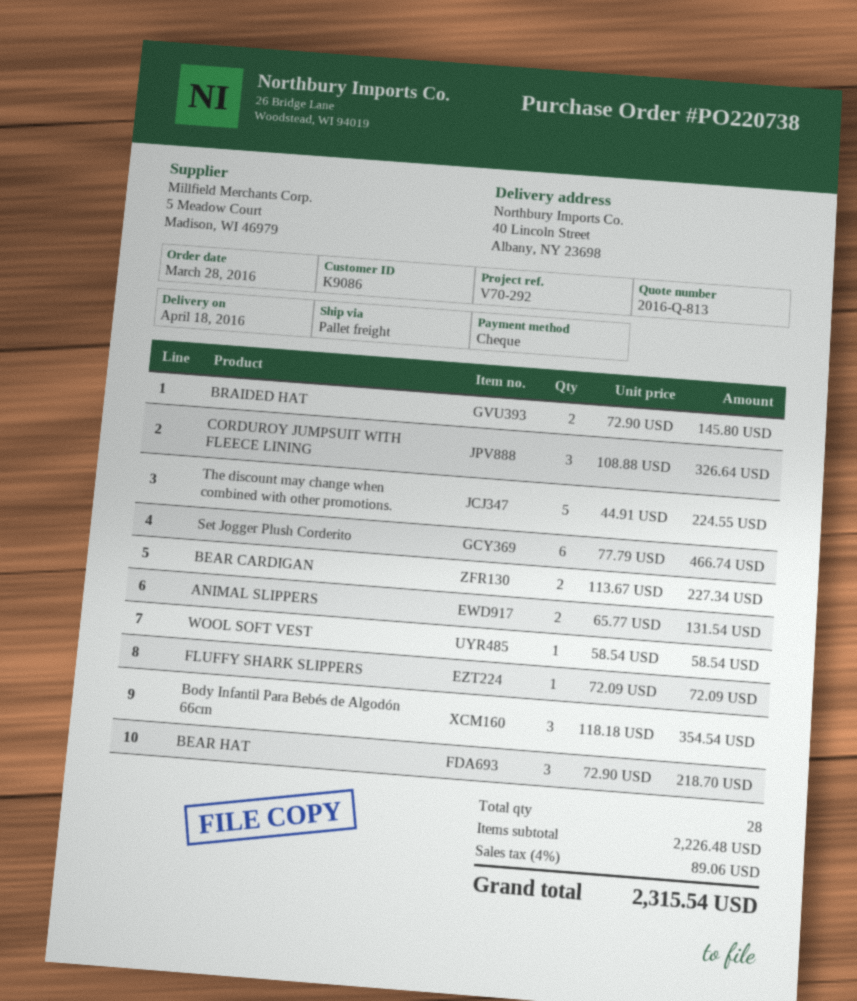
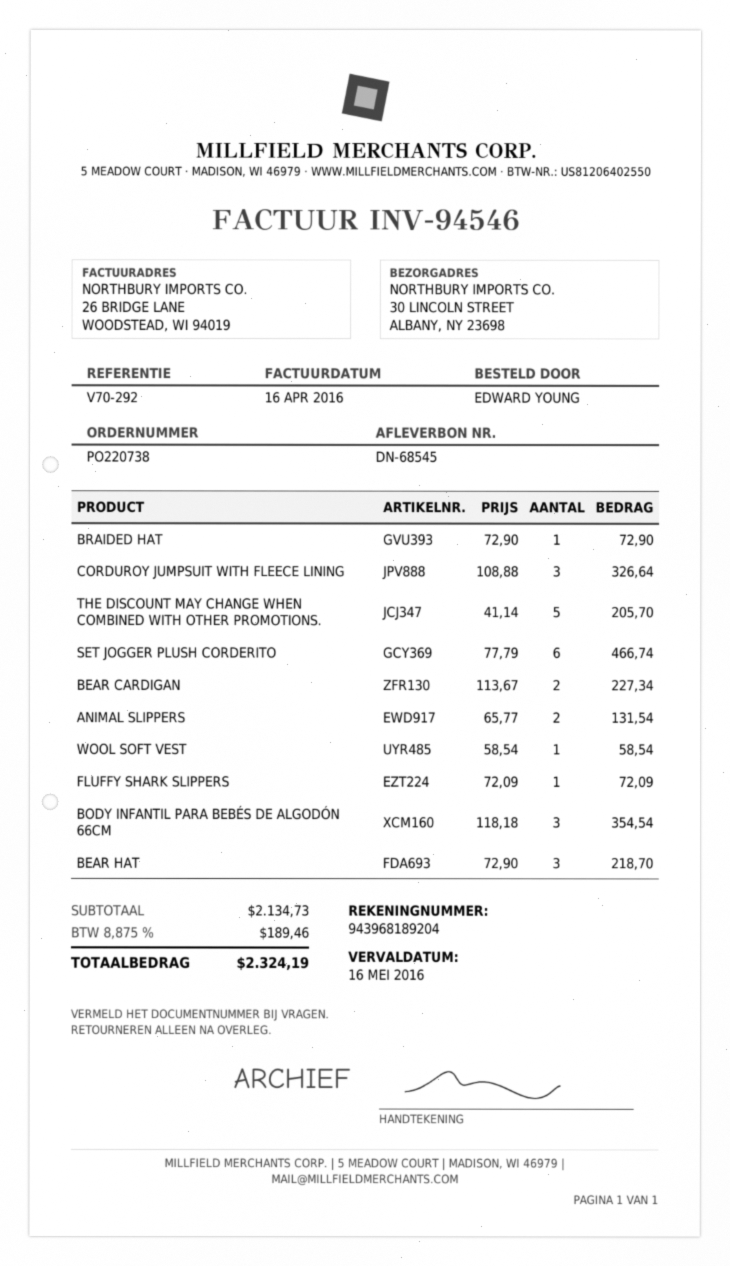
ship to: 40 Lincoln Street, Albany, NY 23698 -> 30 LINCOLN STREET, ALBANY, NY 23698
BRAIDED HAT: 2 x 72.90 = 145.80 -> 1 x 72.90 = 72.90
The discount may change when combined with other promotions.: 5 x 44.91 = 224.55 -> 5 x 41.14 = 205.70
subtotal: 2226.48 -> 2134.73
tax: 4% = 89.06 -> 8.875% = 189.46
total: 2315.54 -> 2324.19

